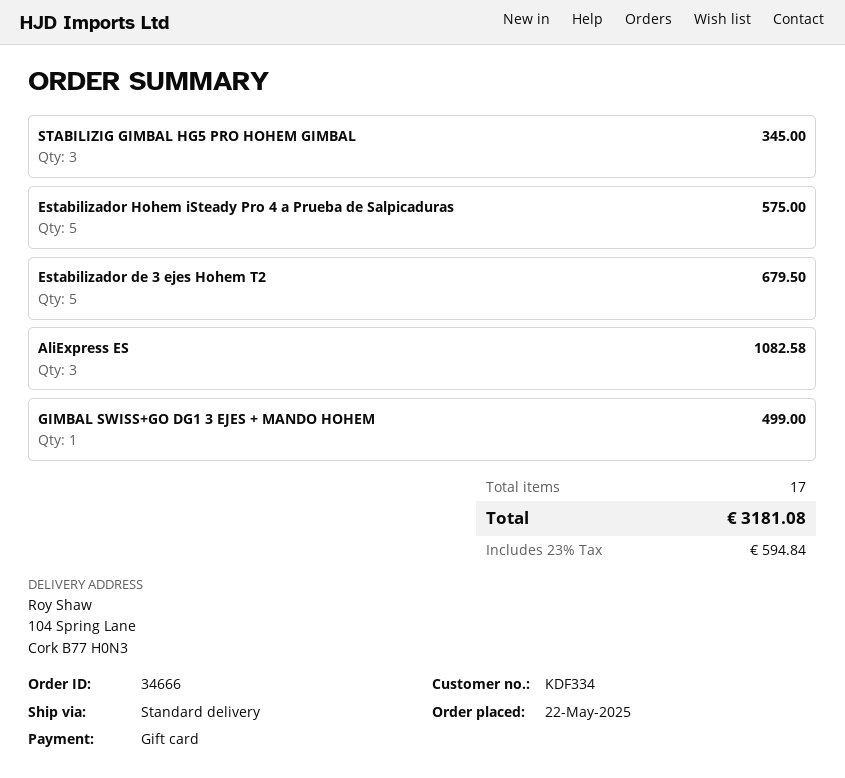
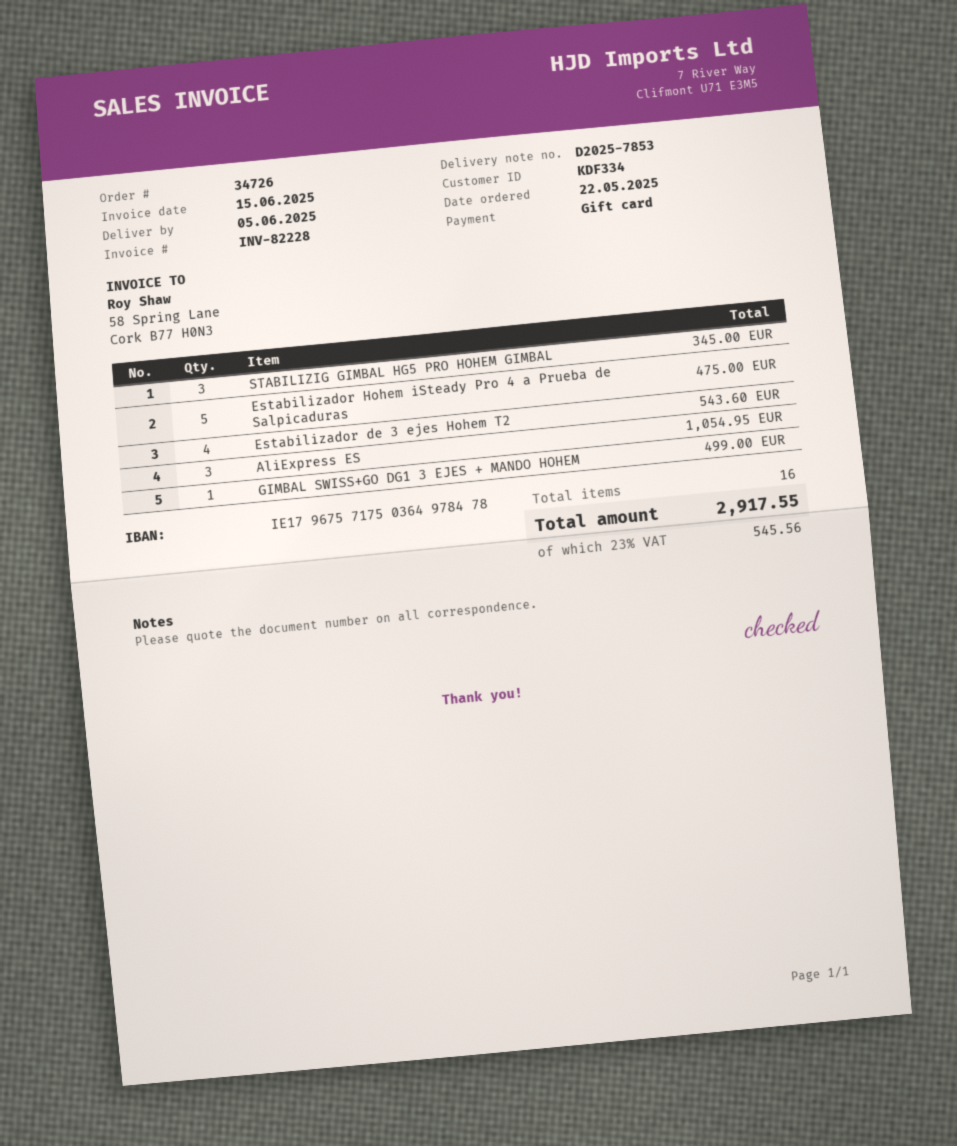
order number: 34666 -> 34726
Estabilizador Hohem iSteady Pro 4 a Prueba de Salpicaduras: 5 for 575.00 -> 5 for 475.00
Estabilizador de 3 ejes Hohem T2: 5 for 679.50 -> 4 for 543.60
AliExpress ES: 3 for 1082.58 -> 3 for 1054.95
total quantity: 17 -> 16
tax: 23% = 594.84 -> 23% = 545.56
total: 3181.08 -> 2917.55

